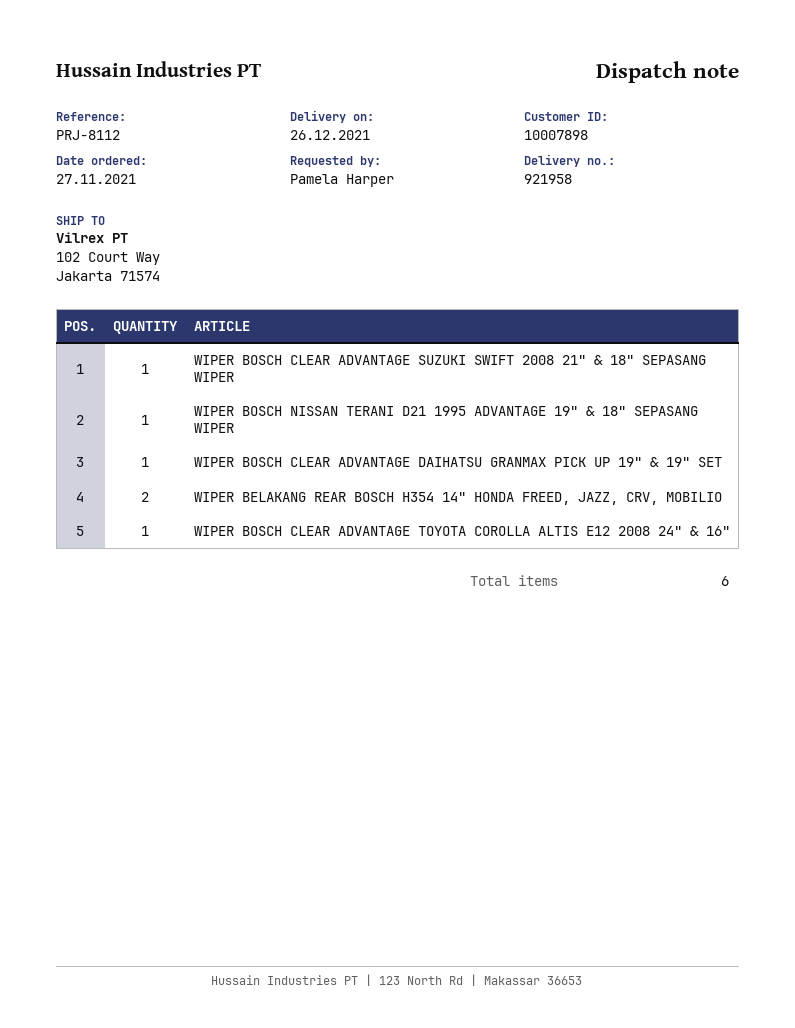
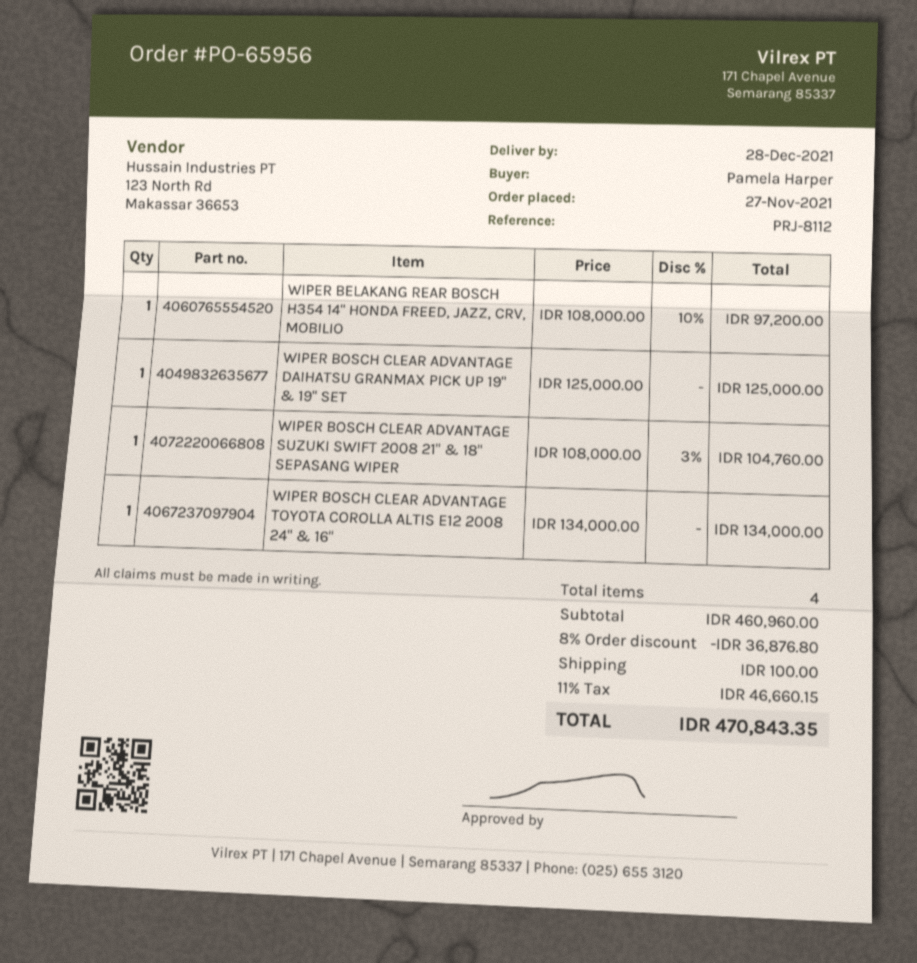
delivery date: 2021-12-26 -> 2021-12-28
WIPER BOSCH NISSAN TERANI D21 1995 ADVANTAGE 19" & 18" SEPASANG WIPER: 1 -> none
WIPER BELAKANG REAR BOSCH H354 14" HONDA FREED, JAZZ, CRV, MOBILIO: 2 -> 1
total quantity: 6 -> 4

